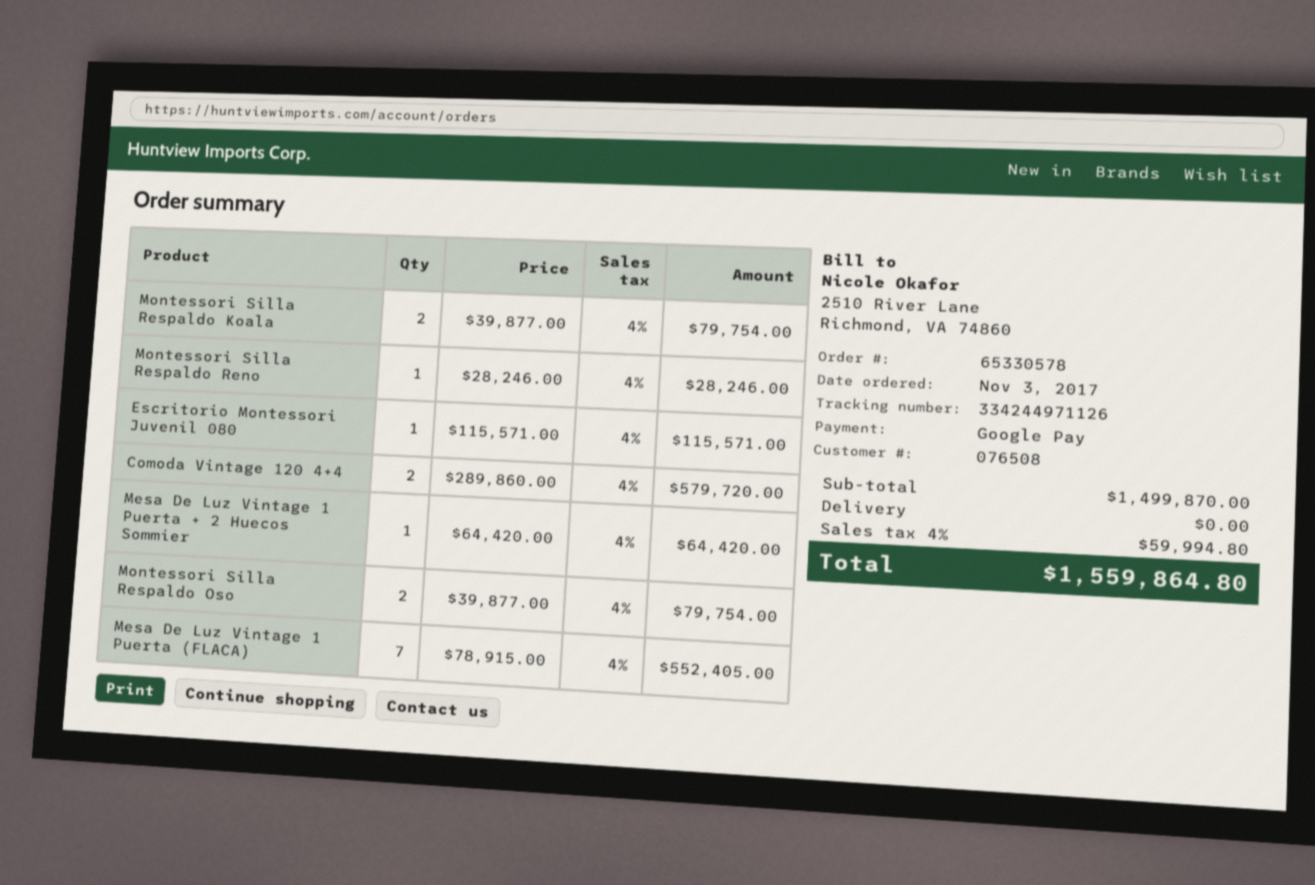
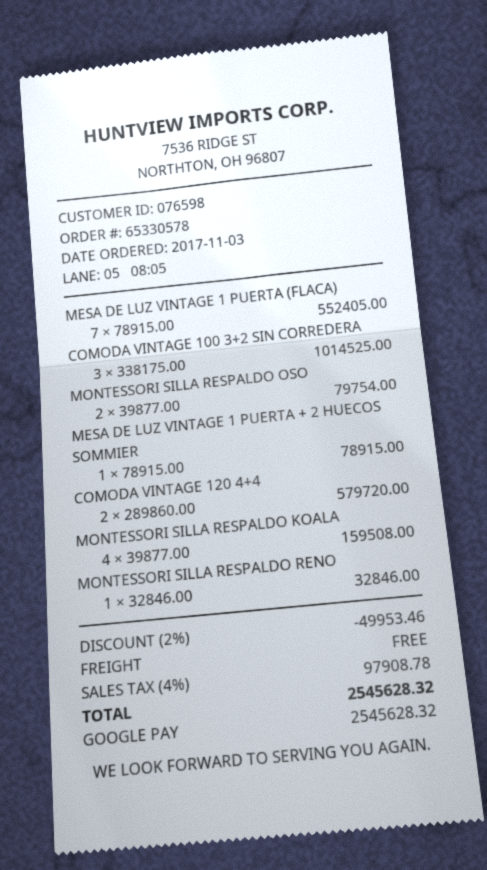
customer number: 076508 -> 076598
Montessori Silla Respaldo Koala: 2 x 39877.00 = 79754.00 -> 4 x 39877.00 = 159508.00
Montessori Silla Respaldo Reno: 1 x 28246.00 = 28246.00 -> 1 x 32846.00 = 32846.00
Escritorio Montessori Juvenil 080: 1 x 115571.00 = 115571.00 -> none
Mesa De Luz Vintage 1 Puerta + 2 Huecos Sommier: 1 x 64420.00 = 64420.00 -> 1 x 78915.00 = 78915.00
COMODA VINTAGE 100 3+2 SIN CORREDERA: none -> 3 x 338175.00 = 1014525.00
discount: none -> 2% = 49953.46
tax: 4% = 59994.80 -> 4% = 97908.78
total: 1559864.80 -> 2545628.32

